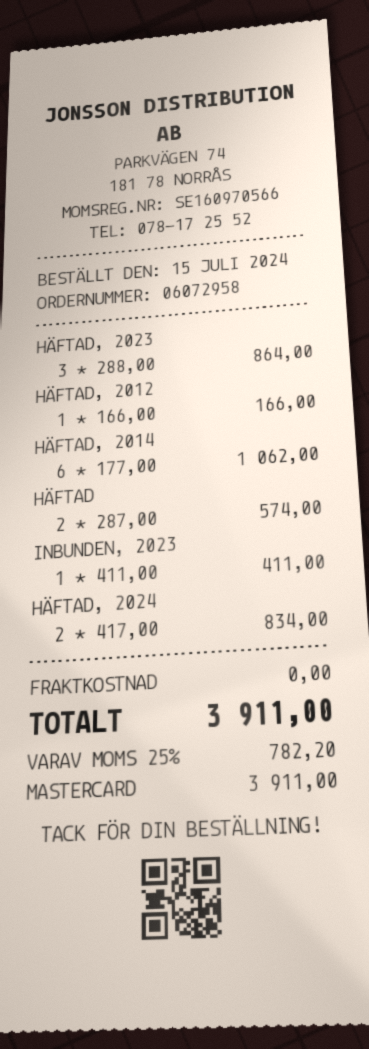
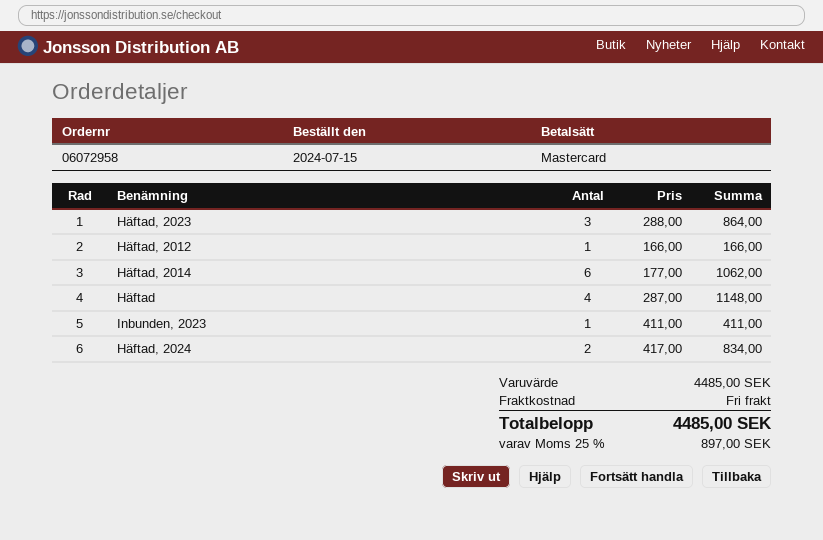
HÄFTAD: 2 x 287.00 = 574.00 -> 4 x 287.00 = 1148.00
tax: 25% = 782.20 -> 25% = 897.00
total: 3911.00 -> 4485.00

